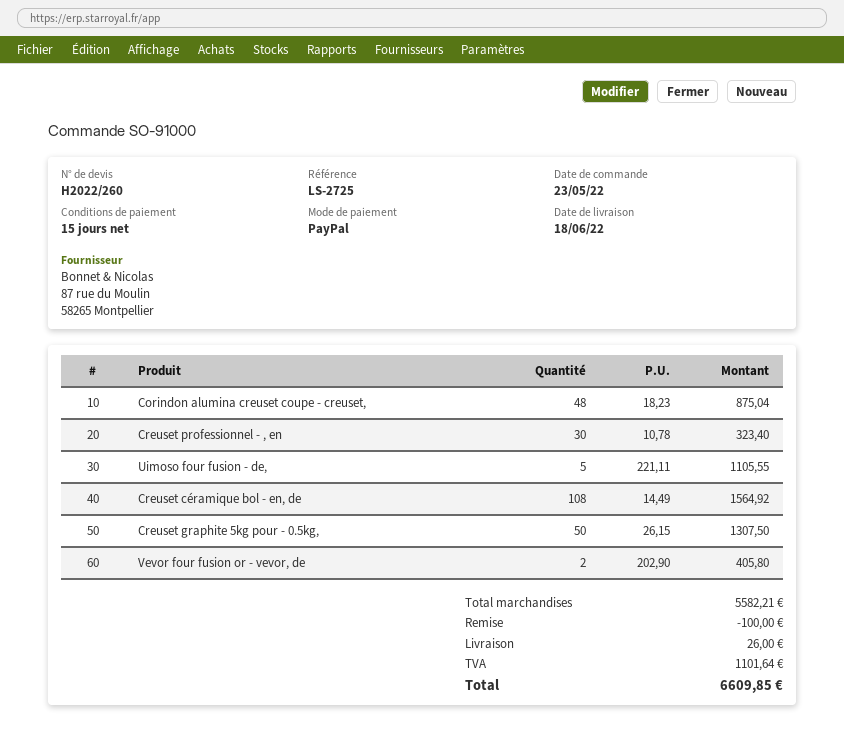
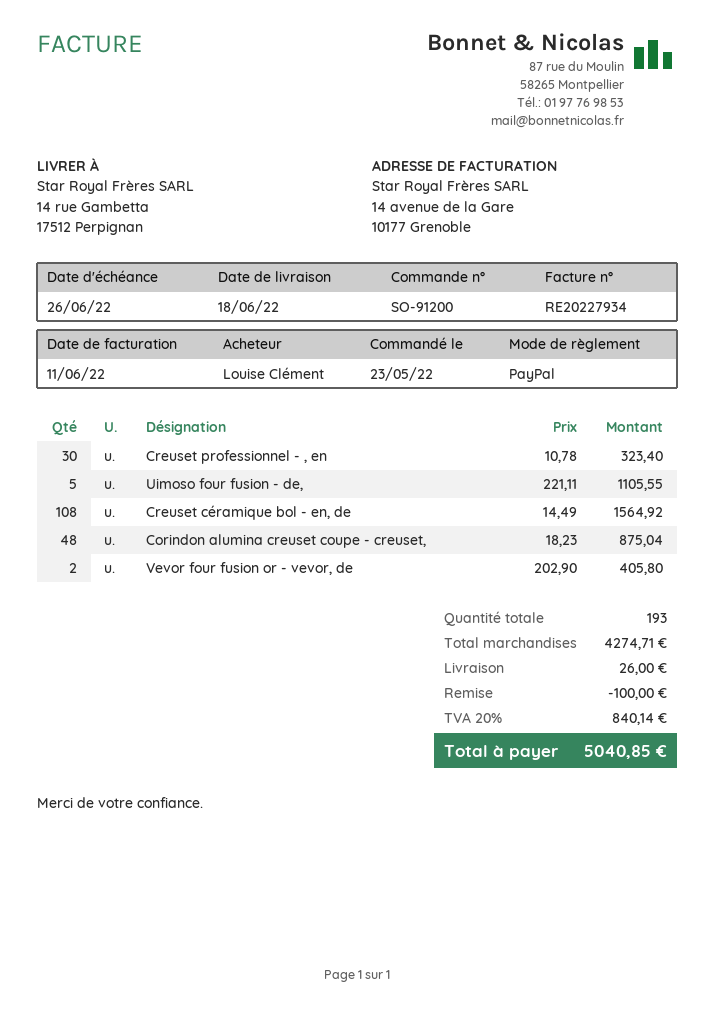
order number: SO-91000 -> SO-91200
Creuset graphite 5kg pour - 0.5kg,: 50 x 26.15 = 1307.50 -> none
subtotal: 5582.21 -> 4274.71
tax: 1101.64 -> 840.14
total: 6609.85 -> 5040.85

